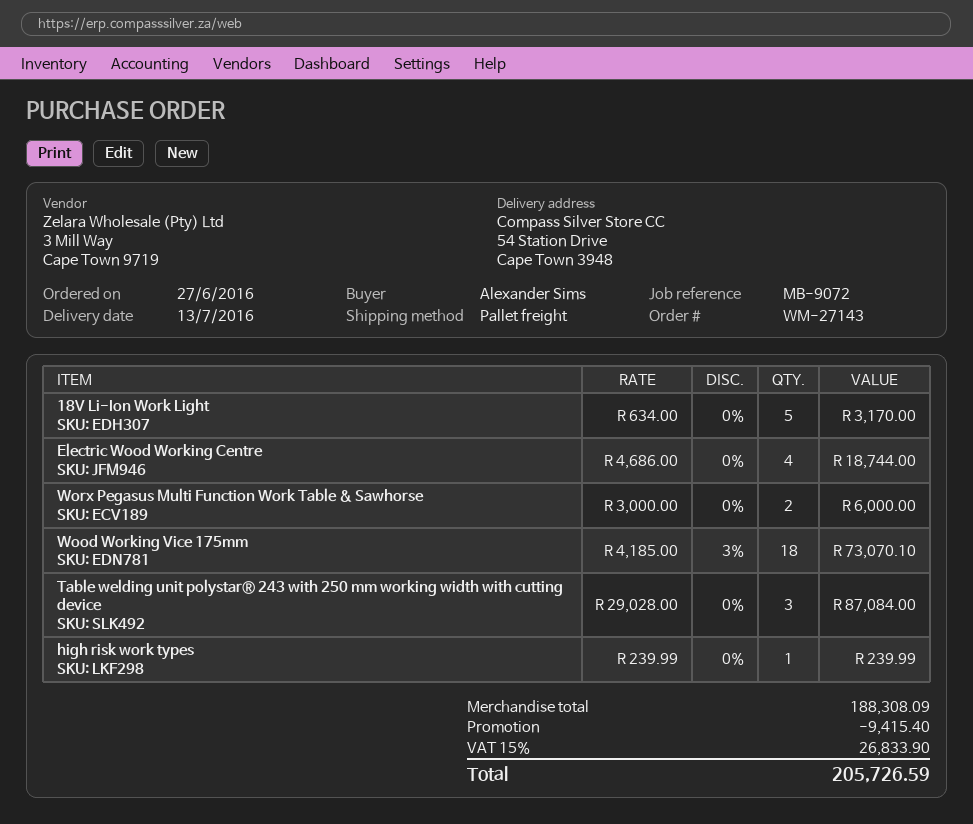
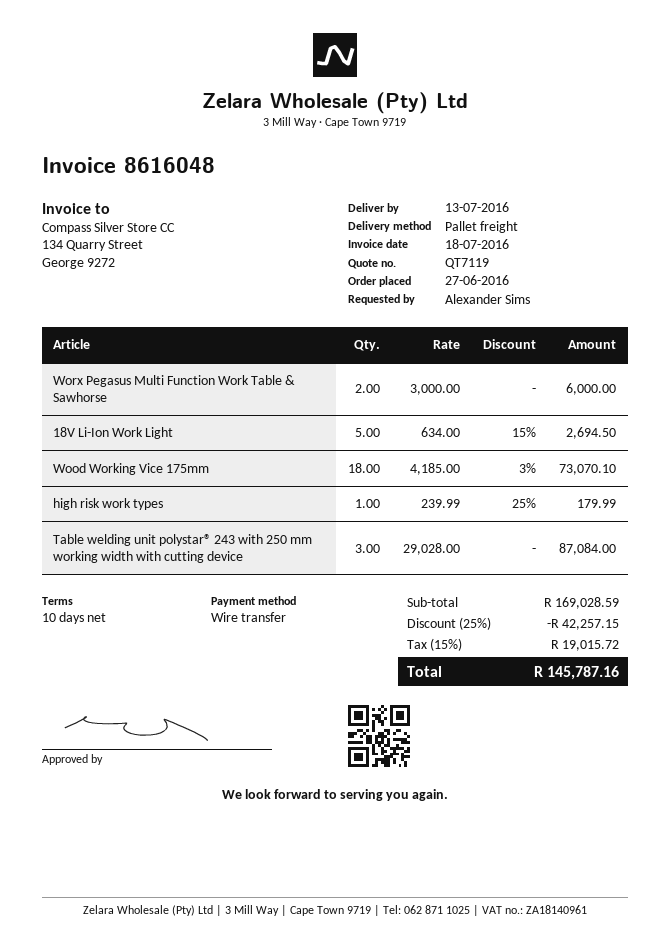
18V Li-Ion Work Light: 5 x 634.00 = 3170.00 -> 5 x 634.00 - 15% = 2694.50
Electric Wood Working Centre: 4 x 4686.00 = 18744.00 -> none
high risk work types: 1 x 239.99 = 239.99 -> 1 x 239.99 - 25% = 179.99
subtotal: 188308.09 -> 169028.59
discount: 9415.40 -> 42257.15
tax: 15% = 26833.90 -> 15% = 19015.72
total: 205726.59 -> 145787.16

